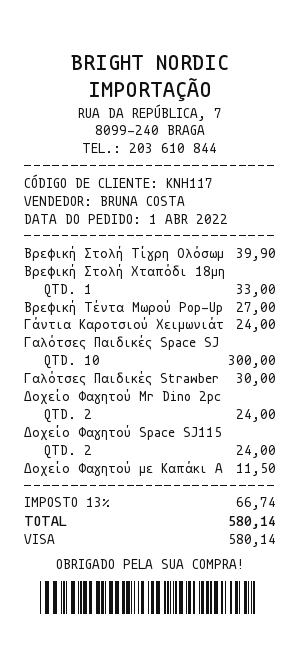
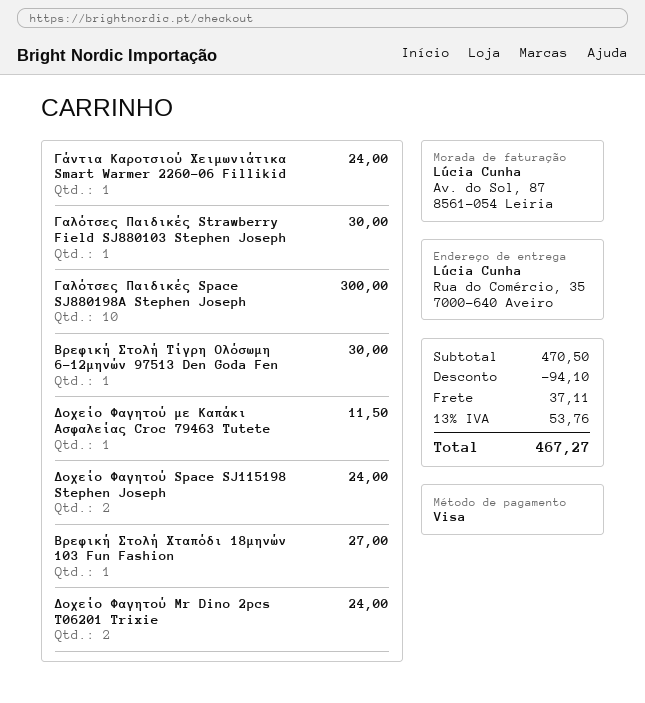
Βρεφική Στολή Τίγρη Ολόσωμ: 1 for 39.90 -> 1 for 30.00
Βρεφική Στολή Χταπόδι 18μη: 1 for 33.00 -> 1 for 27.00
Βρεφική Τέντα Μωρού Pop-Up: 1 for 27.00 -> none
discount: none -> 94.10
shipping: none -> 37.11
tax: 13% = 66.74 -> 13% = 53.76
total: 580.14 -> 467.27

